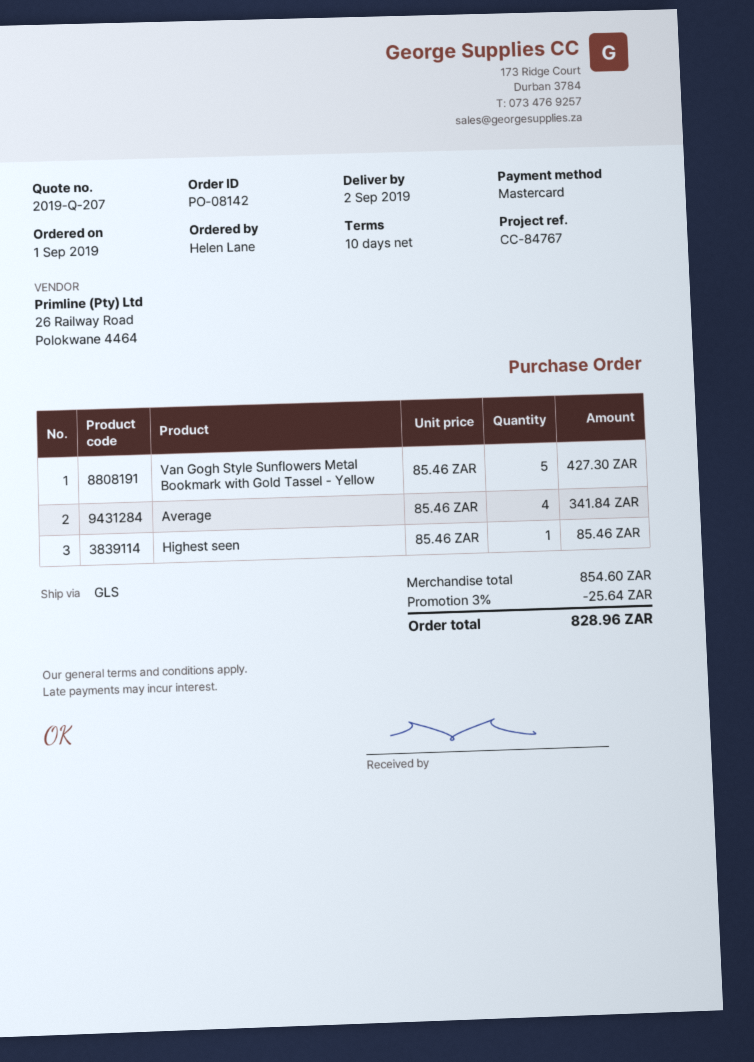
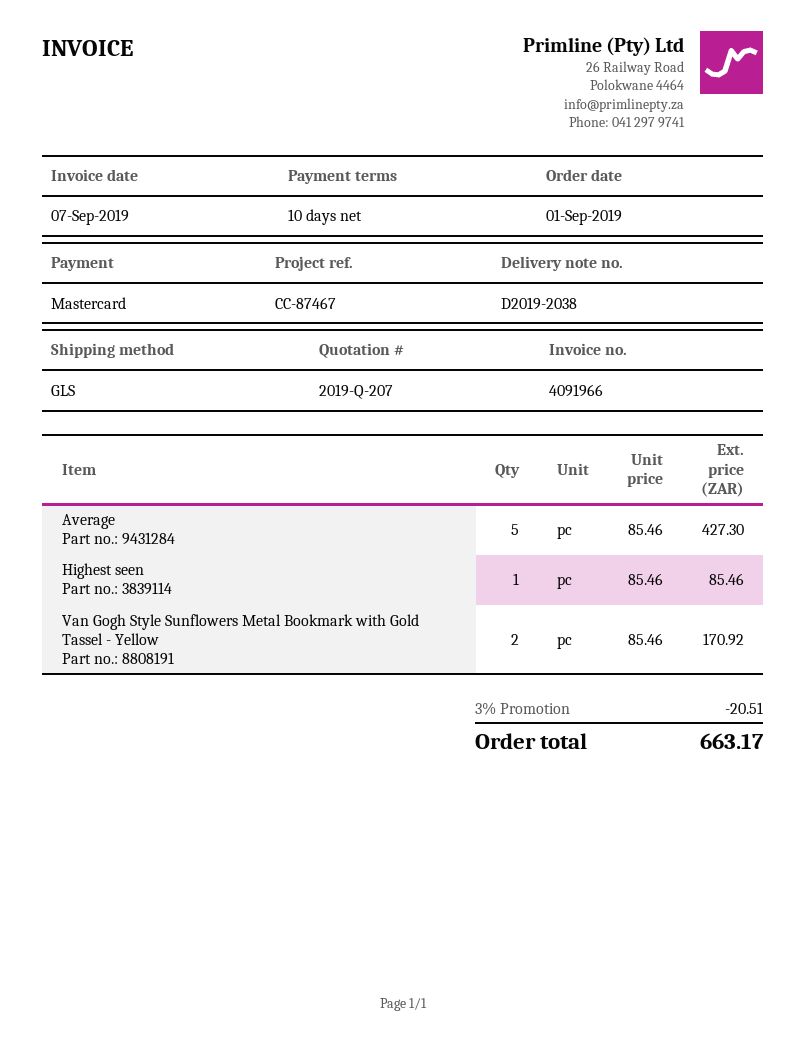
reference: CC-84767 -> CC-87467
Van Gogh Style Sunflowers Metal Bookmark with Gold Tassel - Yellow: 5 x 85.46 = 427.30 -> 2 x 85.46 = 170.92
Average: 4 x 85.46 = 341.84 -> 5 x 85.46 = 427.30
discount: 3% = 25.64 -> 3% = 20.51
total: 828.96 -> 663.17

